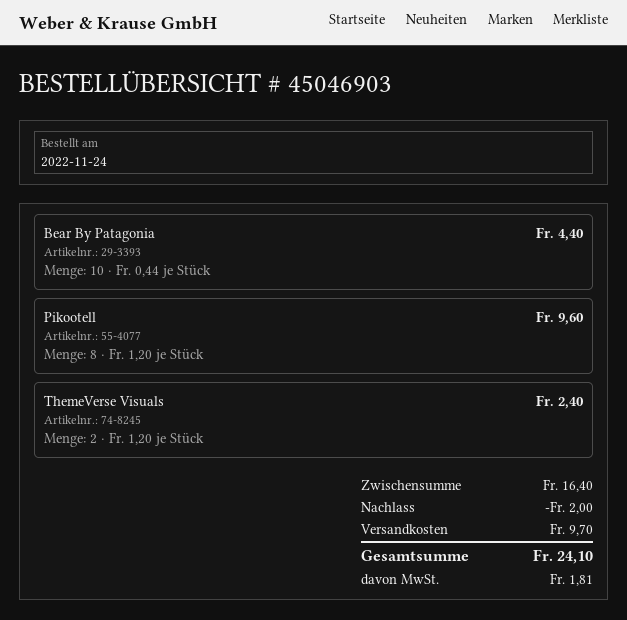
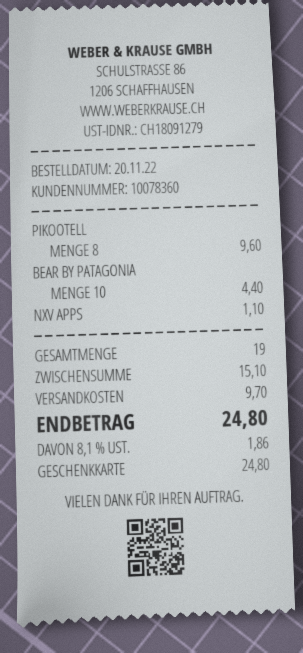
order date: 2022-11-24 -> 2022-11-20
ThemeVerse Visuals: 2 for 2.40 -> none
NXV APPS: none -> 1 for 1.10
subtotal: 16.40 -> 15.10
discount: 2.00 -> none
tax: 1.81 -> 1.86
total: 24.10 -> 24.80

